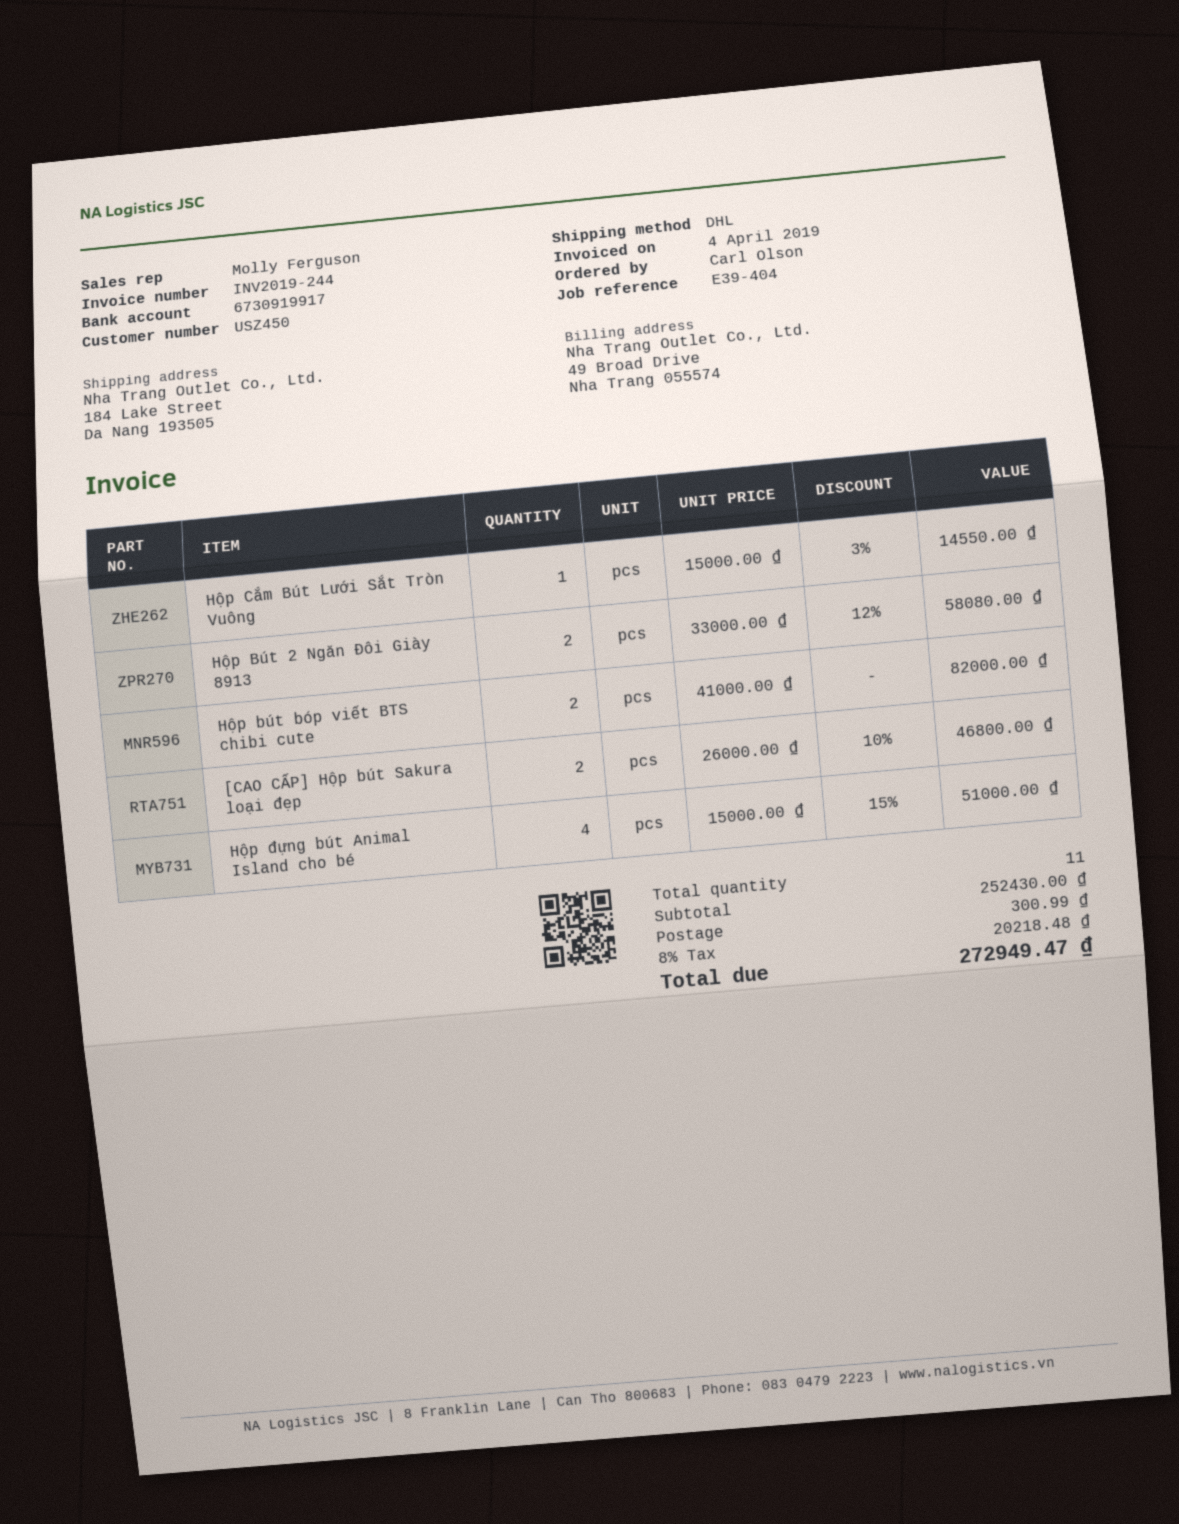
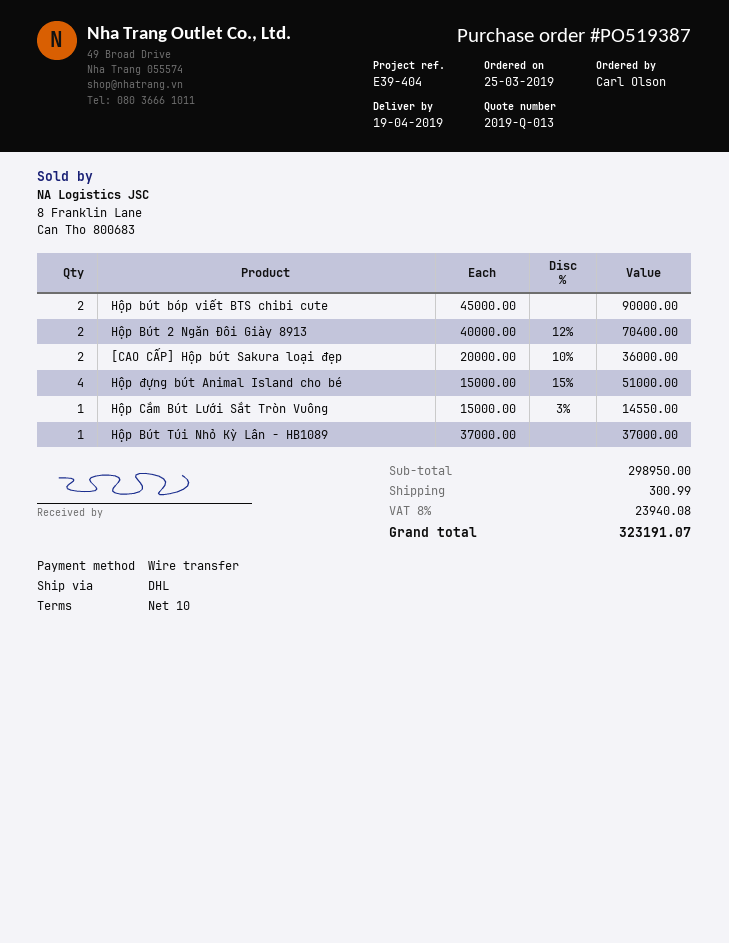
Hộp Bút 2 Ngăn Đôi Giày 8913: 2 x 33000.00 - 12% = 58080.00 -> 2 x 40000.00 - 12% = 70400.00
Hộp bút bóp viết BTS chibi cute: 2 x 41000.00 = 82000.00 -> 2 x 45000.00 = 90000.00
[CAO CẤP] Hộp bút Sakura loại đẹp: 2 x 26000.00 - 10% = 46800.00 -> 2 x 20000.00 - 10% = 36000.00
Hộp Bút Túi Nhỏ Kỳ Lân - HB1089: none -> 1 x 37000.00 = 37000.00
subtotal: 252430.00 -> 298950.00
tax: 8% = 20218.48 -> 8% = 23940.08
total: 272949.47 -> 323191.07

